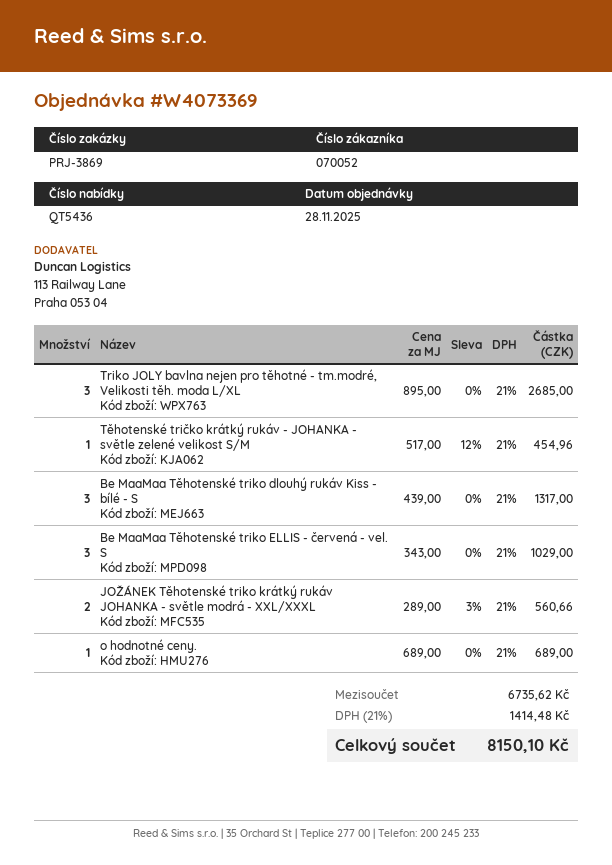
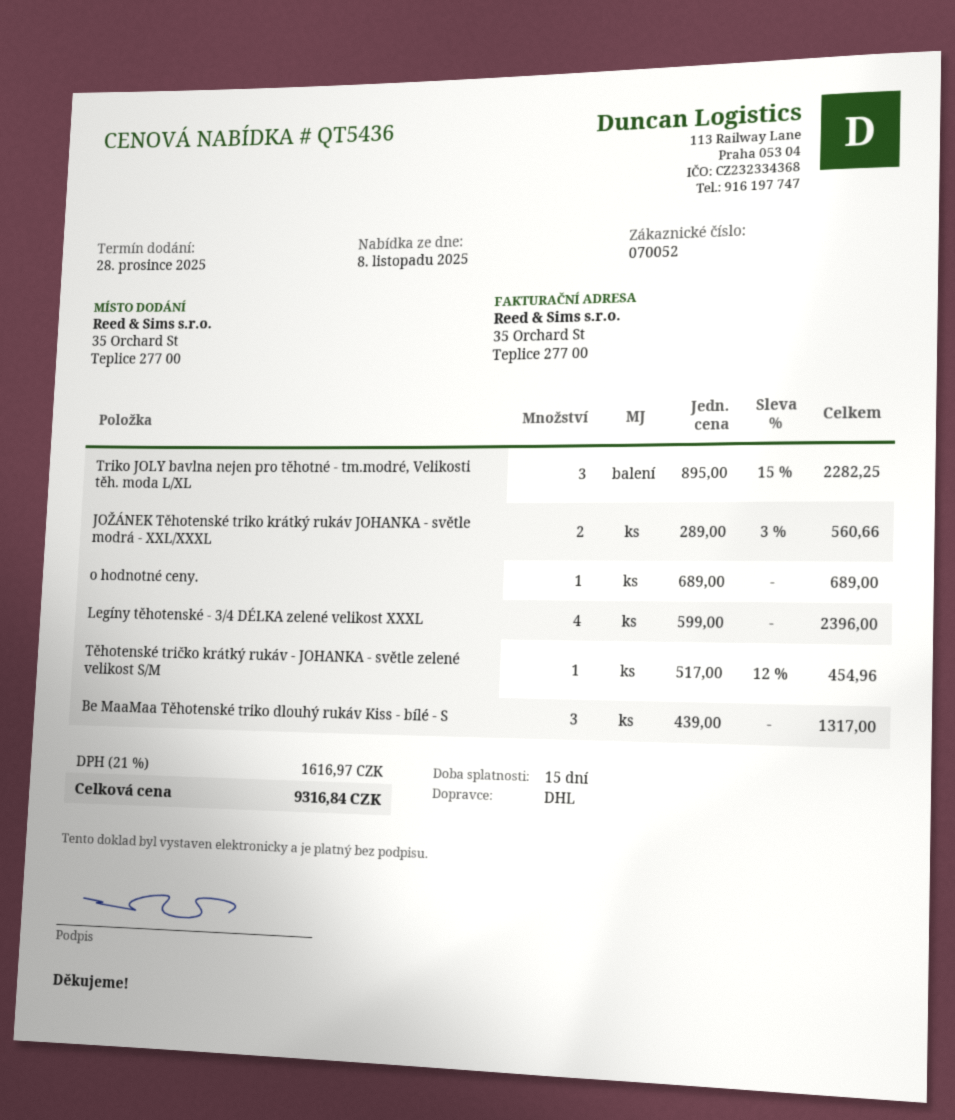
Triko JOLY bavlna nejen pro těhotné - tm.modré, Velikosti těh. moda L/XL: 3 x 895.00 = 2685.00 -> 3 x 895.00 - 15% = 2282.25
Be MaaMaa Těhotenské triko ELLIS - červená - vel. S: 3 x 343.00 = 1029.00 -> none
Legíny těhotenské - 3/4 DÉLKA zelené velikost XXXL: none -> 4 x 599.00 = 2396.00
tax: 21% = 1414.48 -> 21% = 1616.97
total: 8150.10 -> 9316.84

